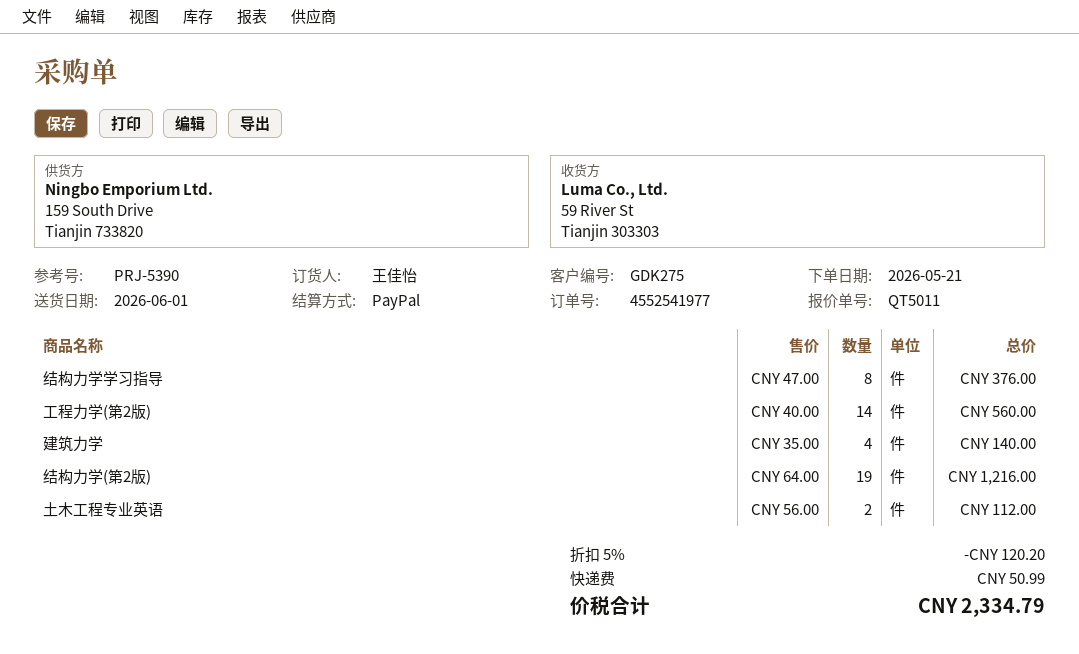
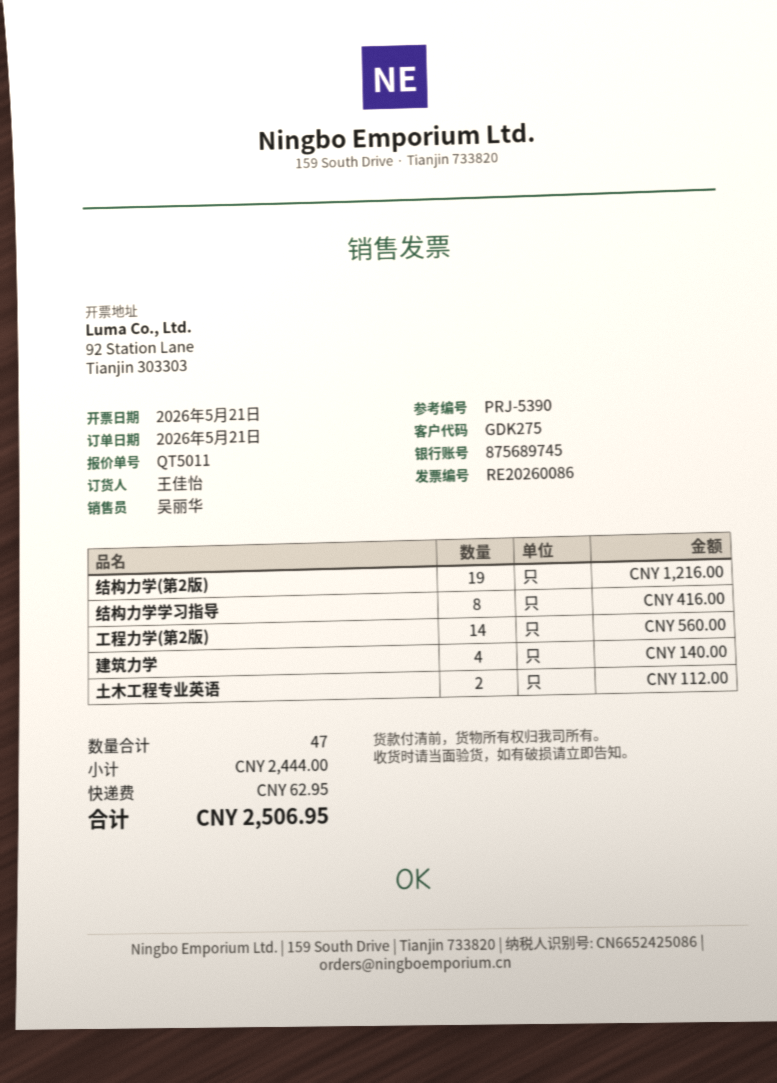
结构力学学习指导: 8 for 376.00 -> 8 for 416.00
discount: 5% = 120.20 -> none
shipping: 50.99 -> 62.95
total: 2334.79 -> 2506.95

